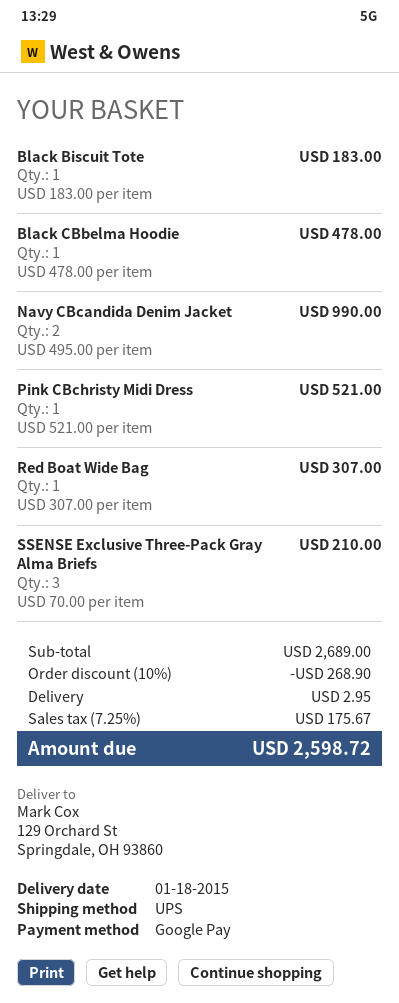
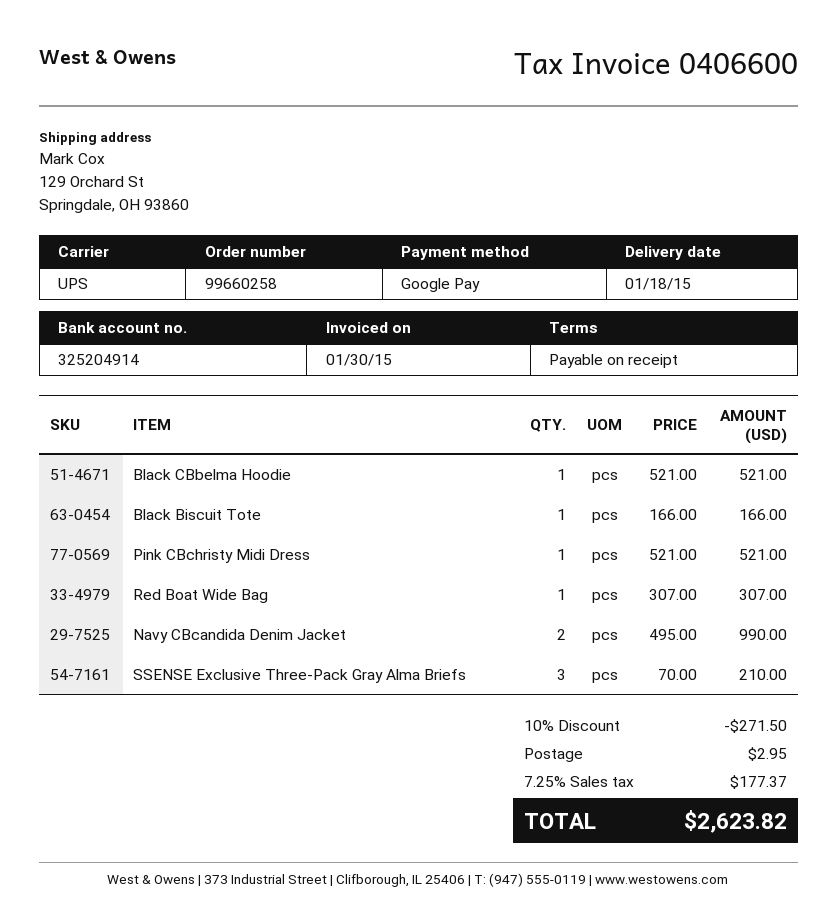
Black Biscuit Tote: 1 x 183.00 = 183.00 -> 1 x 166.00 = 166.00
Black CBbelma Hoodie: 1 x 478.00 = 478.00 -> 1 x 521.00 = 521.00
discount: 10% = 268.90 -> 10% = 271.50
tax: 7.25% = 175.67 -> 7.25% = 177.37
total: 2598.72 -> 2623.82

